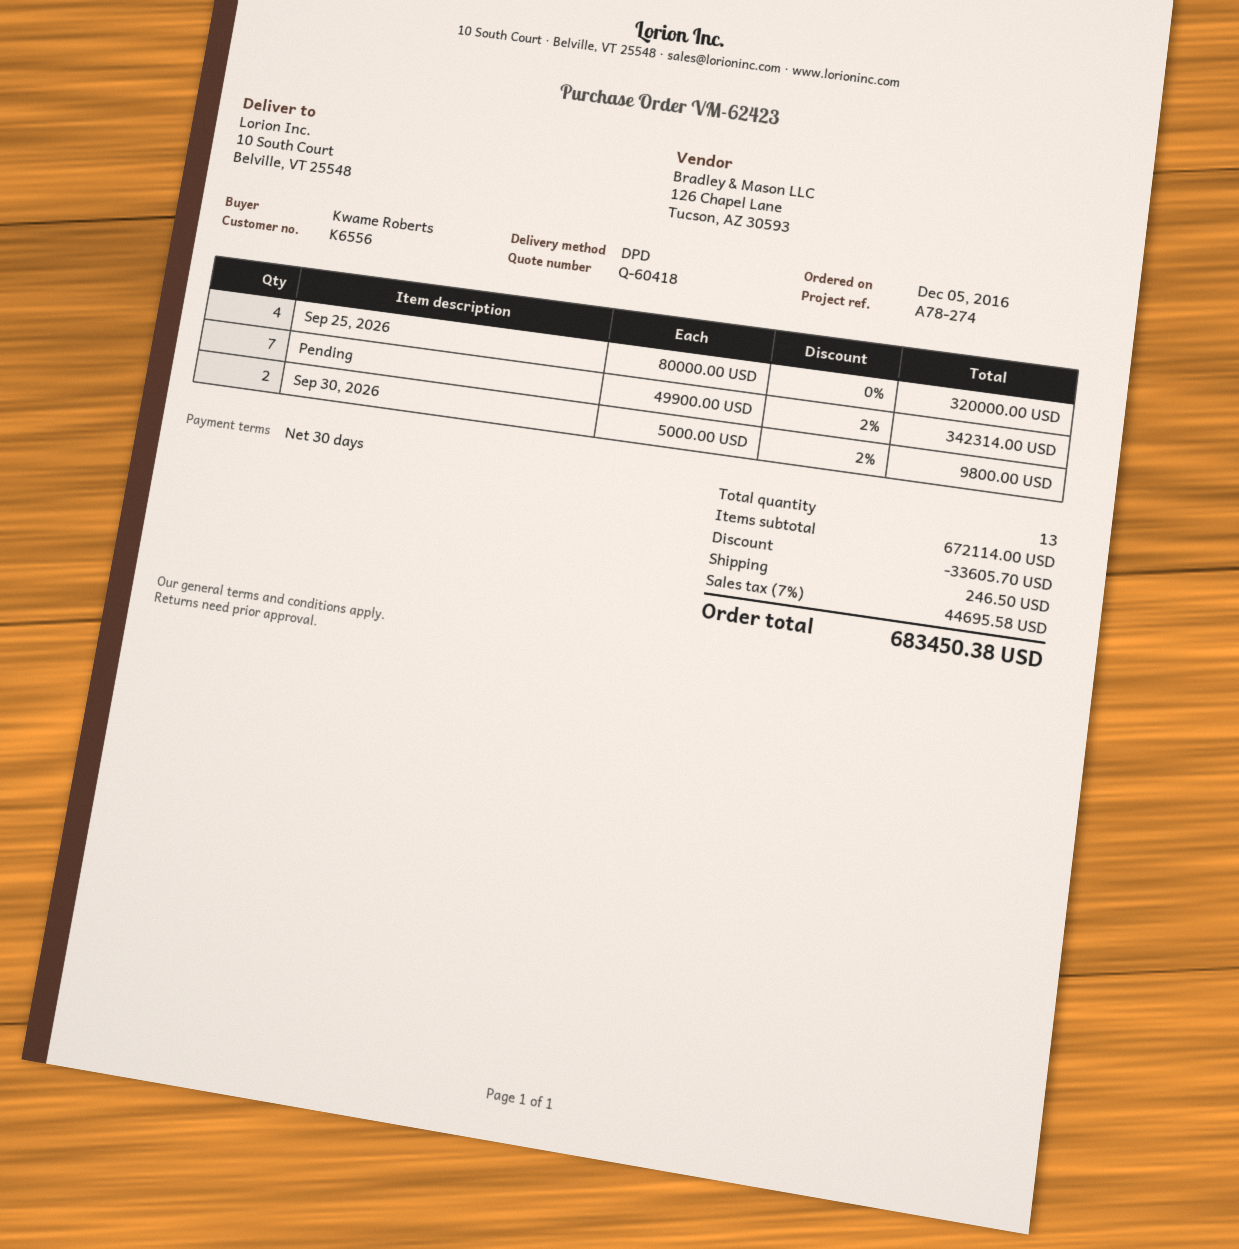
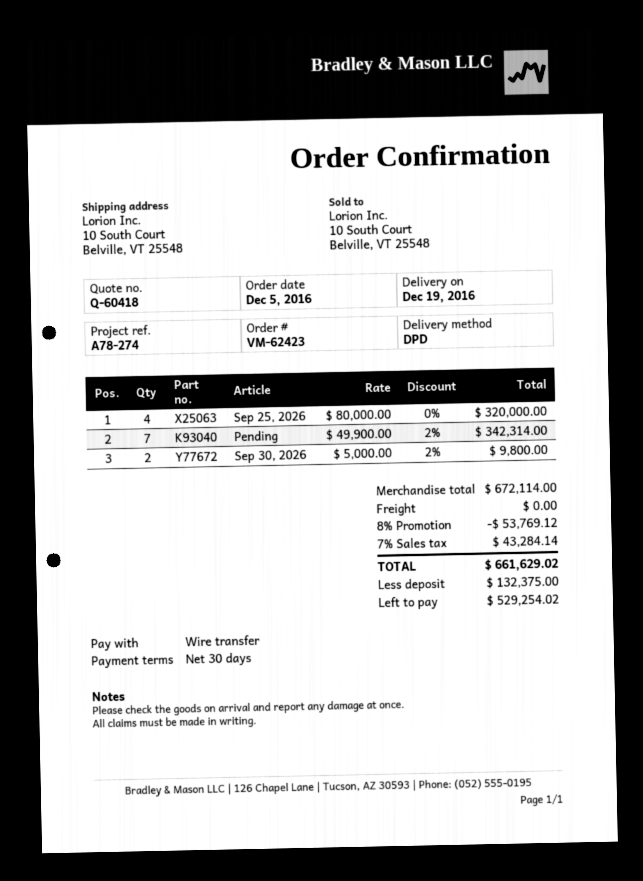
discount: 33605.70 -> 53769.12
shipping: 246.50 -> 0.00
tax: 7% = 44695.58 -> 7% = 43284.14
total: 683450.38 -> 661629.02

